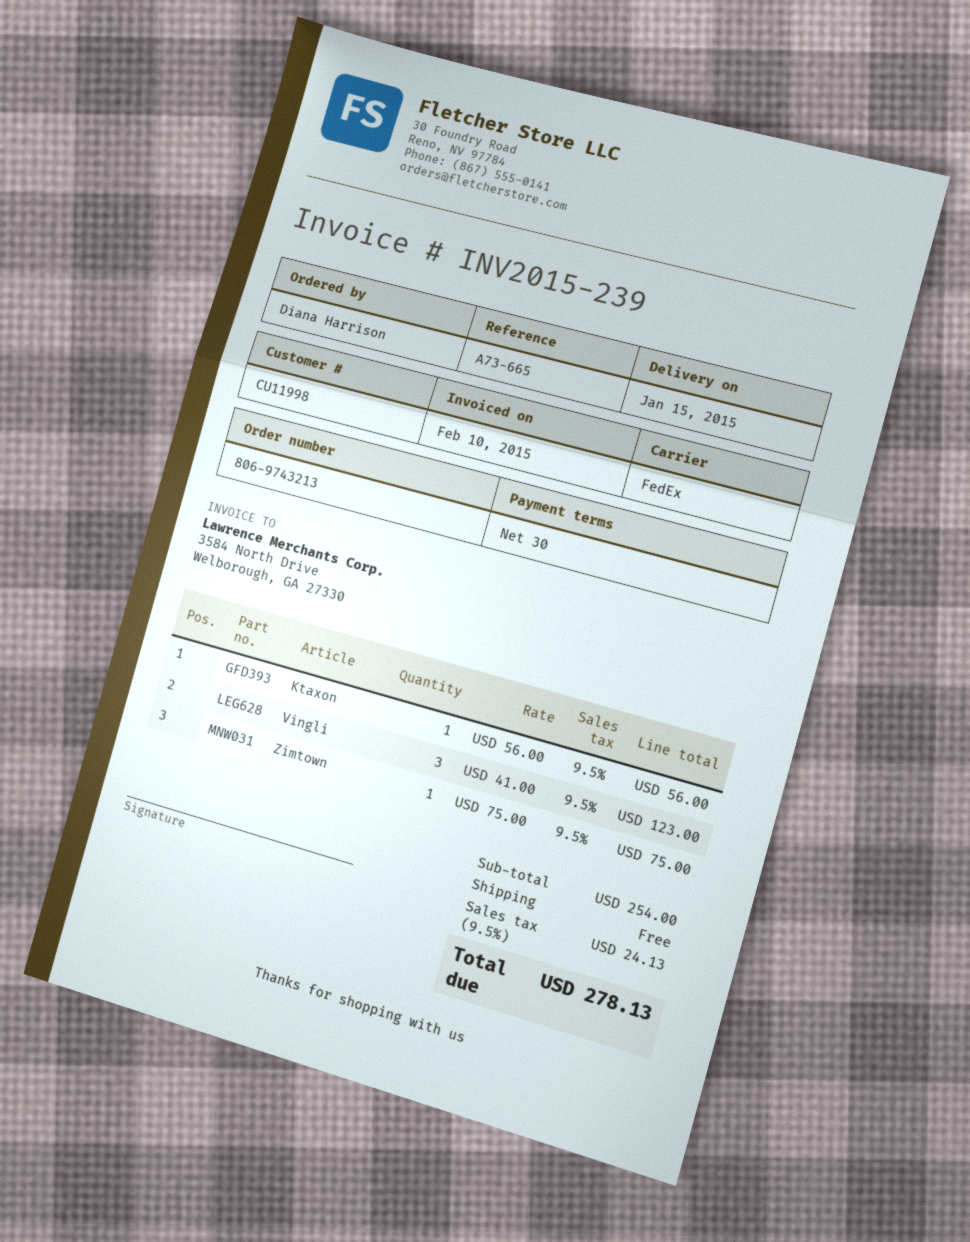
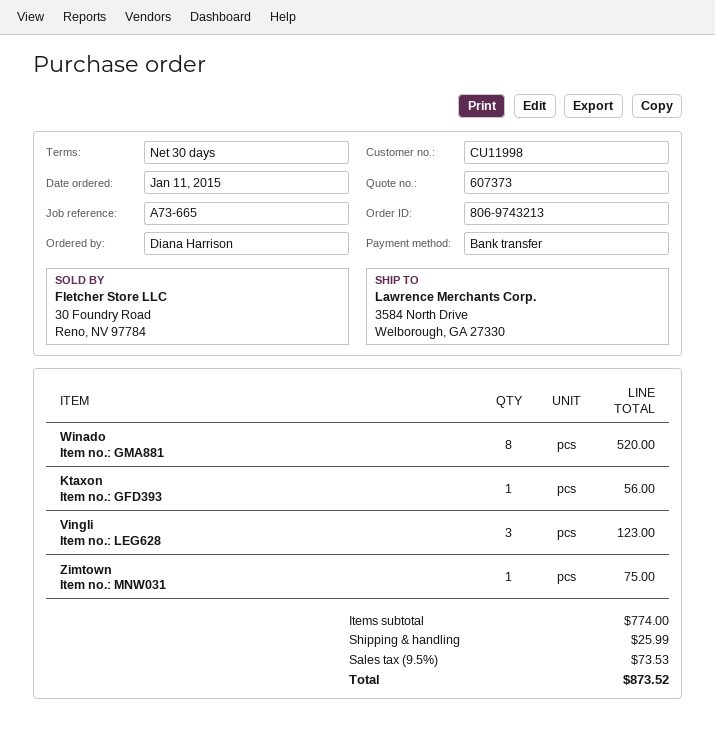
Winado: none -> 8 for 520.00
subtotal: 254.00 -> 774.00
shipping: 0.00 -> 25.99
tax: 9.5% = 24.13 -> 9.5% = 73.53
total: 278.13 -> 873.52

